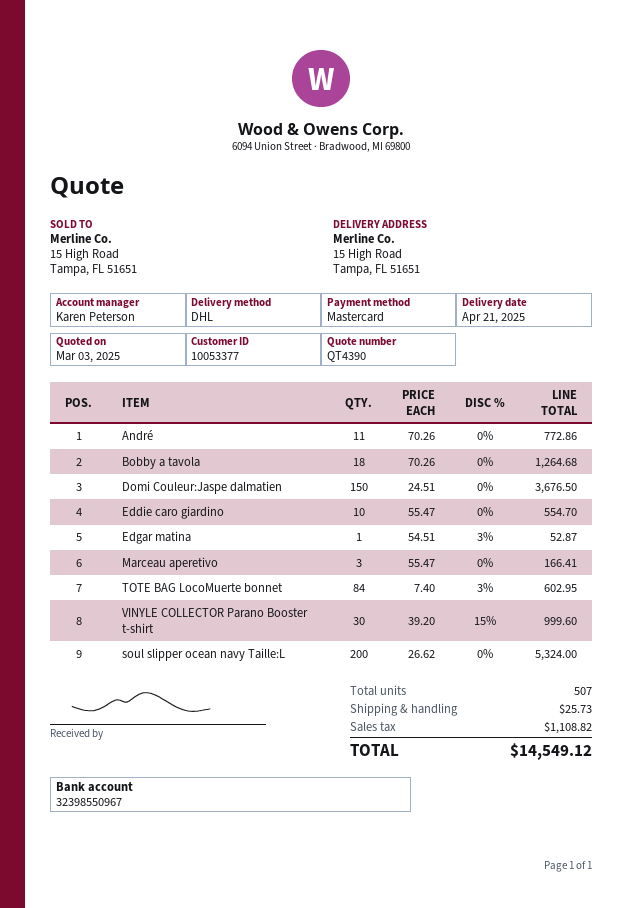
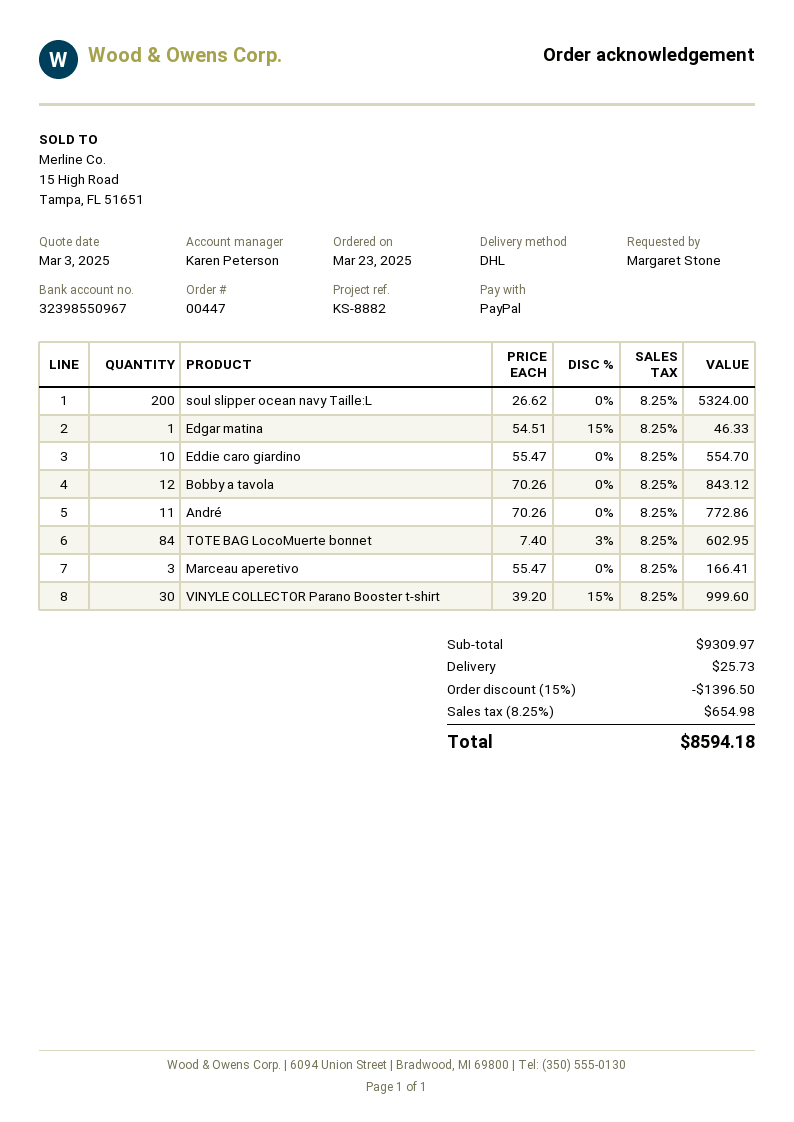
payment method: Mastercard -> PayPal
Bobby a tavola: 18 x 70.26 = 1264.68 -> 12 x 70.26 = 843.12
Domi Couleur:Jaspe dalmatien: 150 x 24.51 = 3676.50 -> none
Edgar matina: 1 x 54.51 - 3% = 52.87 -> 1 x 54.51 - 15% = 46.33
discount: none -> 15% = 1396.50
tax: 1108.82 -> 654.98
total: 14549.12 -> 8594.18

